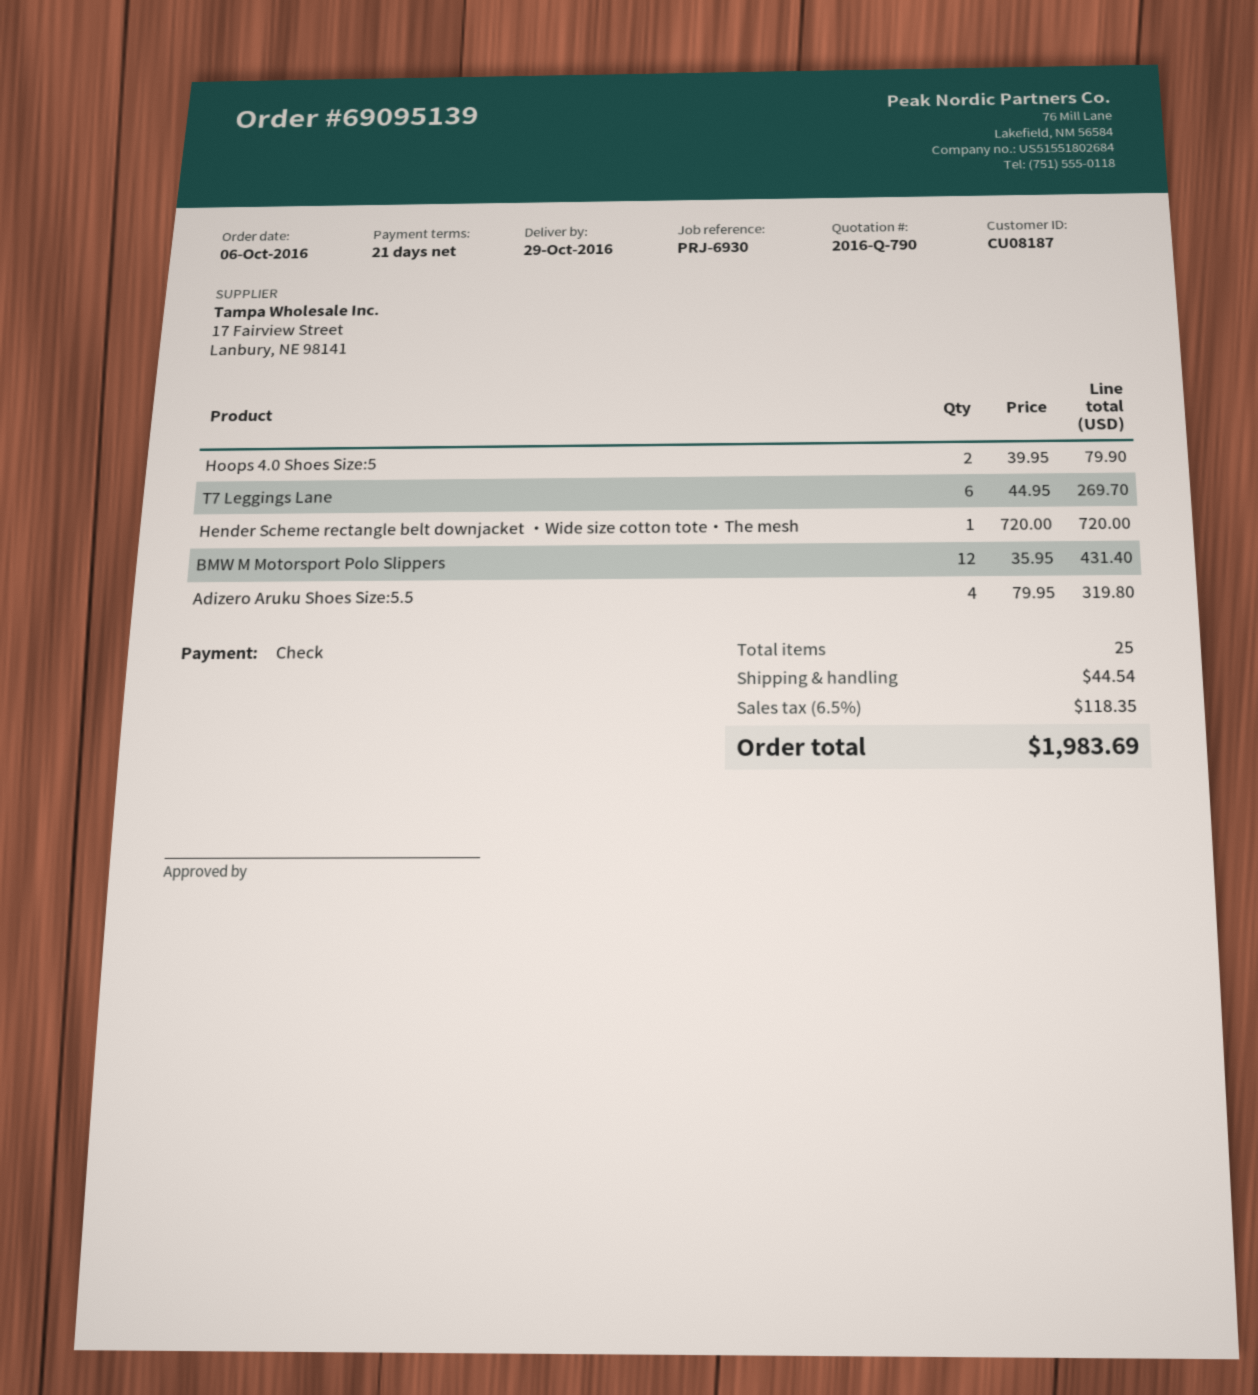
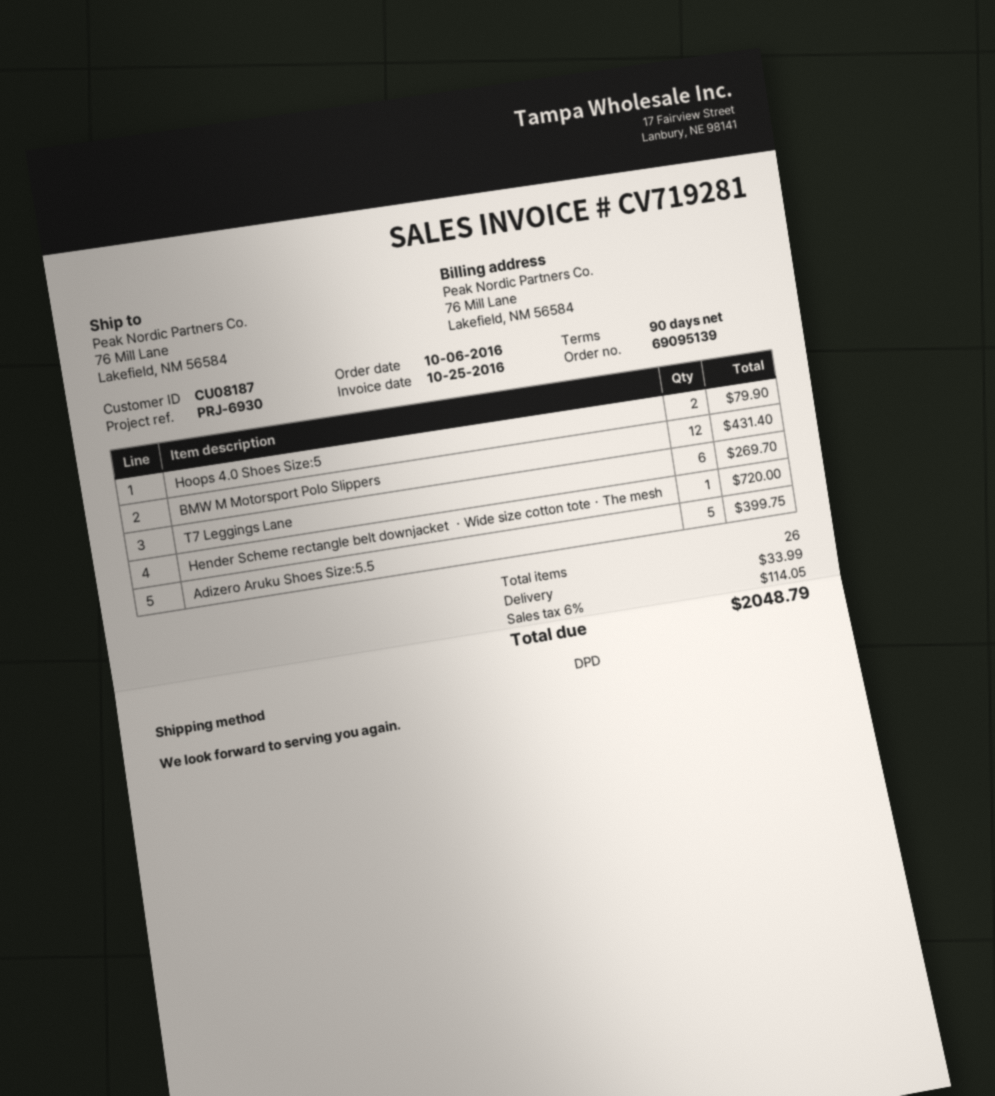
payment terms: 21 days -> 90 days
Adizero Aruku Shoes Size:5.5: 4 for 319.80 -> 5 for 399.75
total quantity: 25 -> 26
shipping: 44.54 -> 33.99
tax: 6.5% = 118.35 -> 6% = 114.05
total: 1983.69 -> 2048.79

